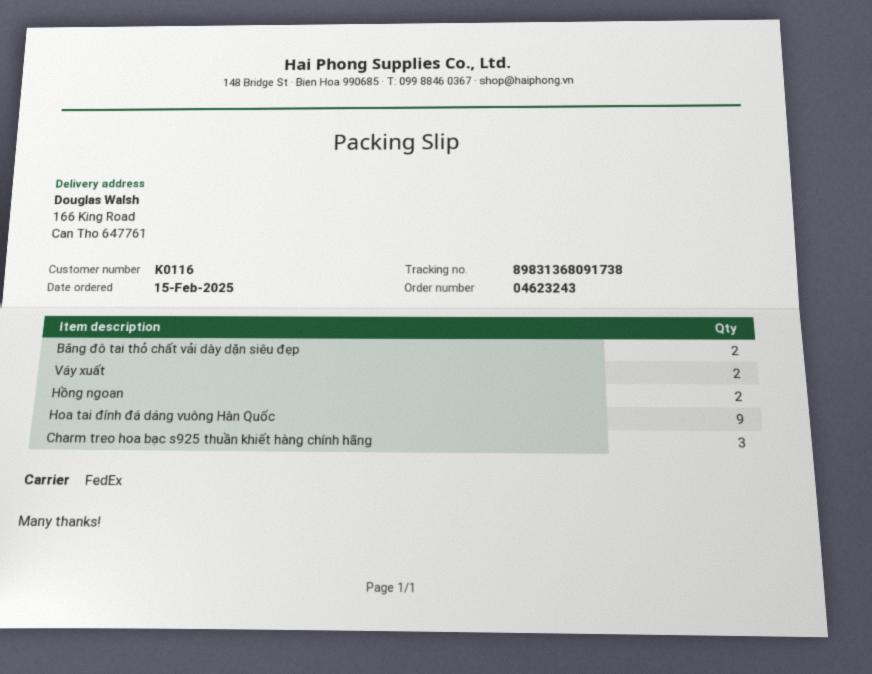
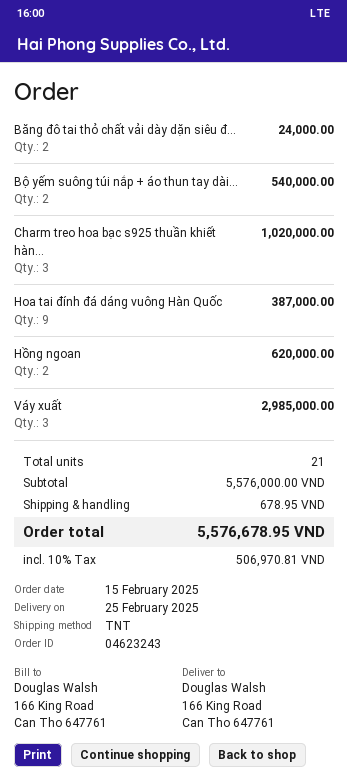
shipping method: FedEx -> TNT
Váy xuất: 2 -> 3
Bộ yếm suông túi nắp + áo thun tay dài...: none -> 2

